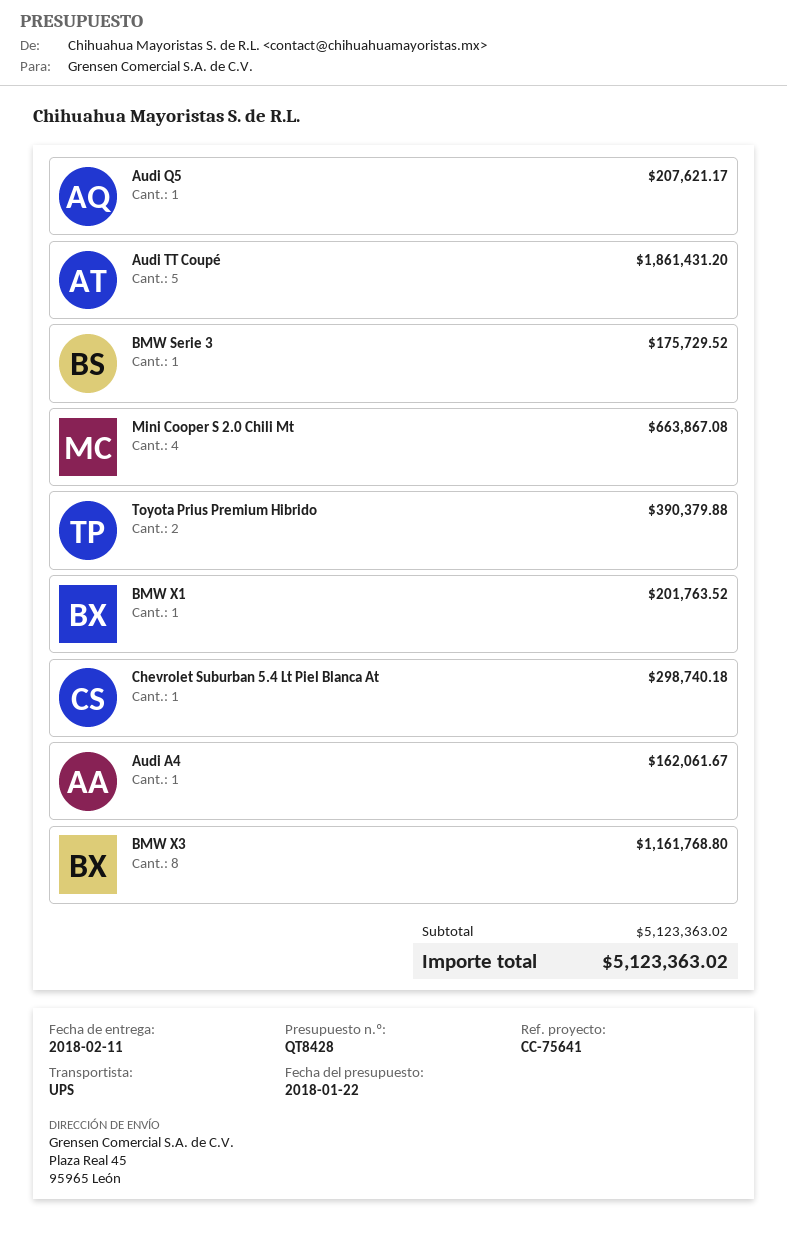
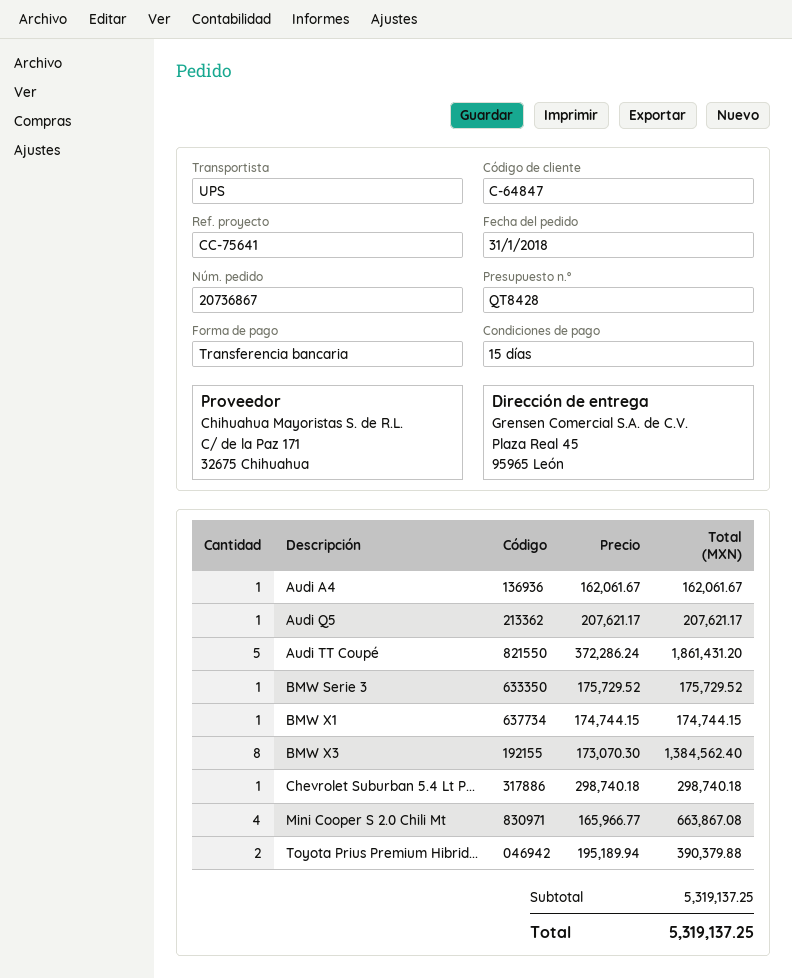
BMW X1: 1 for 201763.52 -> 1 for 174744.15
BMW X3: 8 for 1161768.80 -> 8 for 1384562.40
subtotal: 5123363.02 -> 5319137.25
total: 5123363.02 -> 5319137.25

